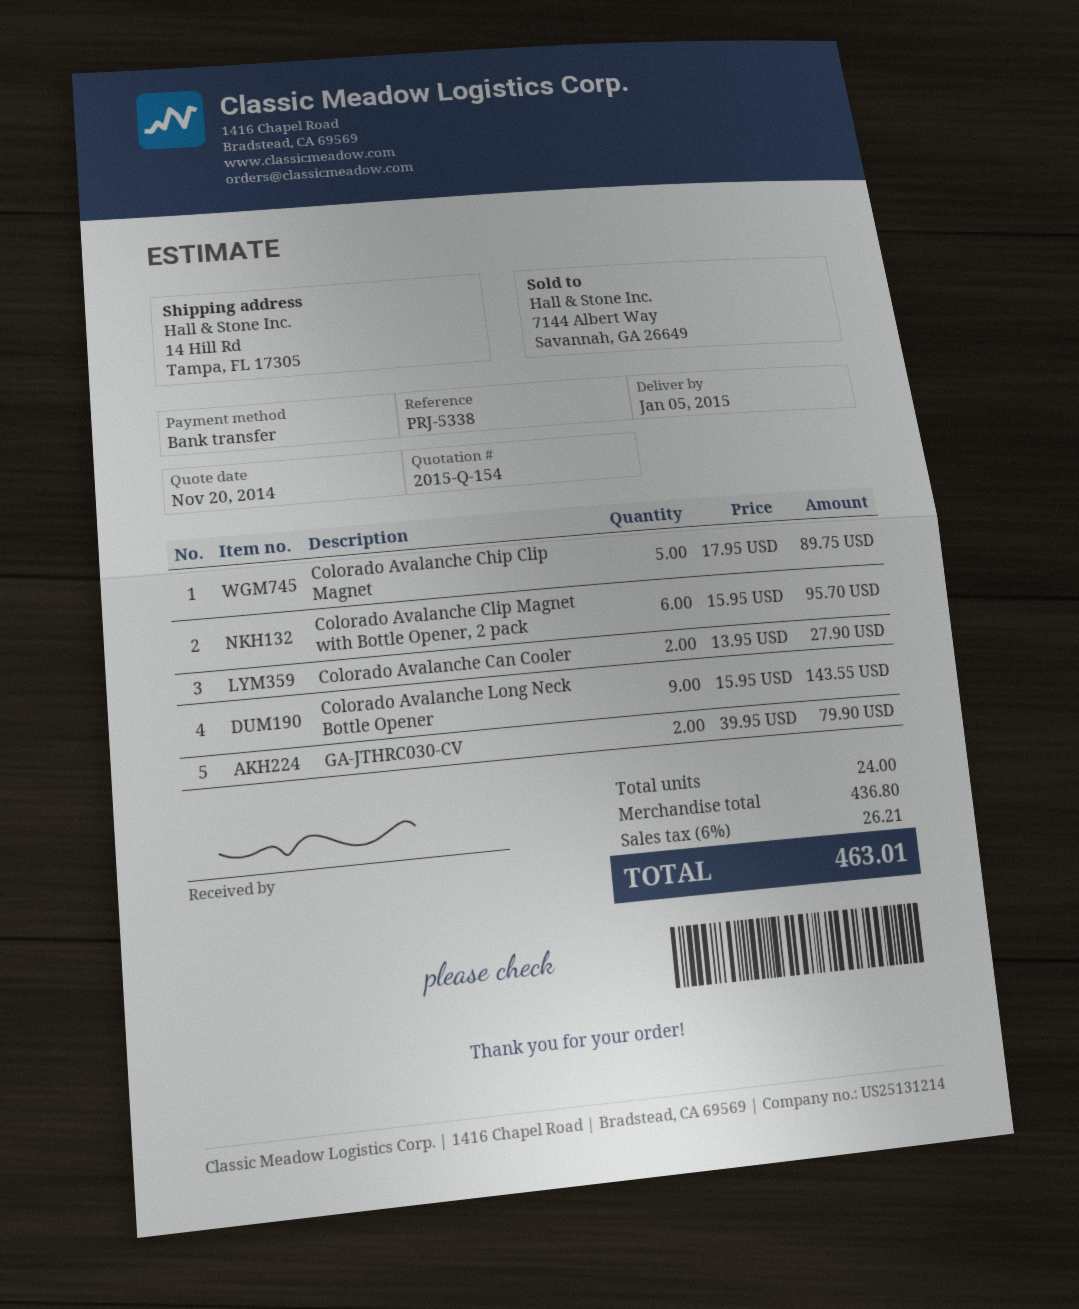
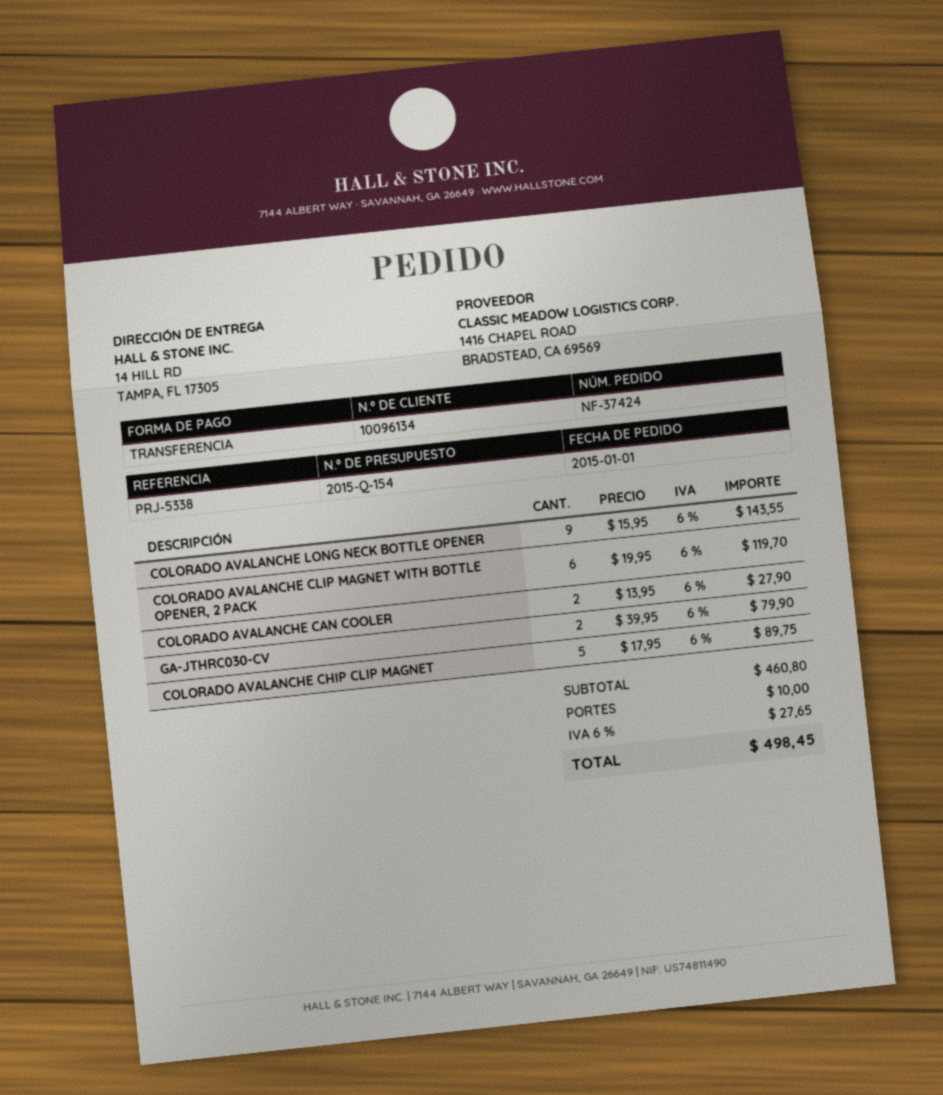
Colorado Avalanche Clip Magnet with Bottle Opener, 2 pack: 6 x 15.95 = 95.70 -> 6 x 19.95 = 119.70
subtotal: 436.80 -> 460.80
shipping: none -> 10.00
tax: 6% = 26.21 -> 6% = 27.65
total: 463.01 -> 498.45

